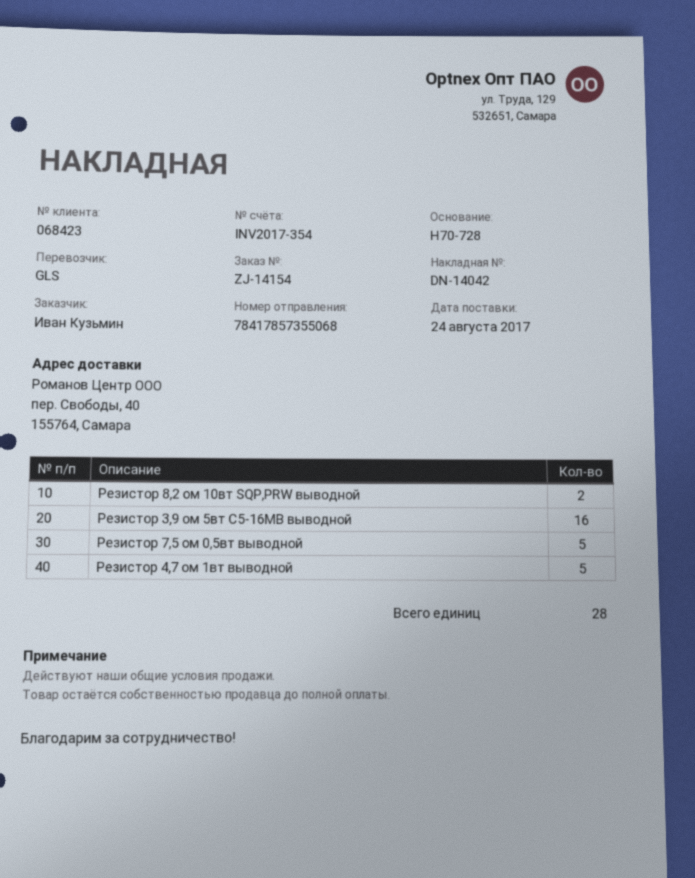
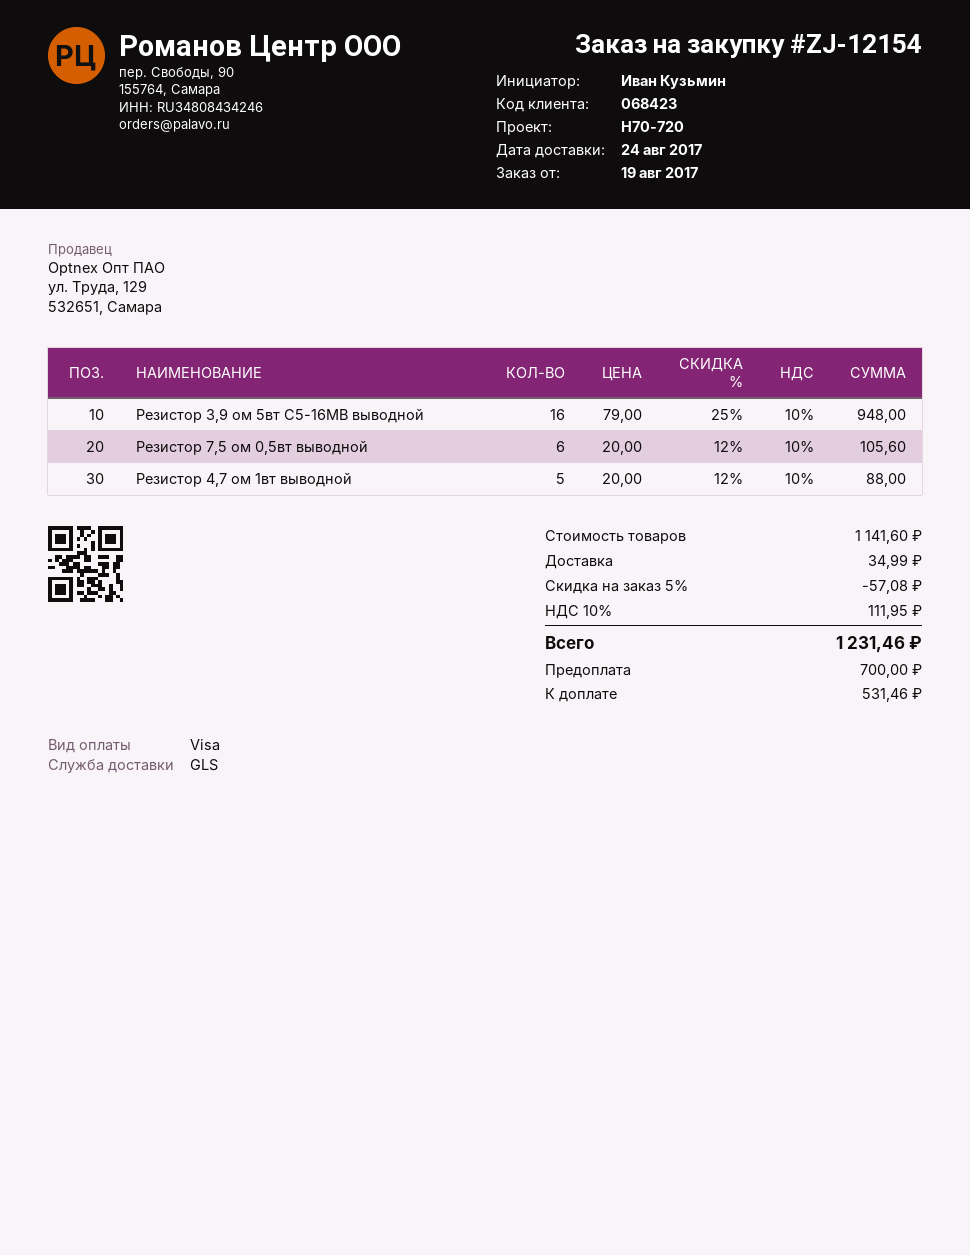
order number: ZJ-14154 -> ZJ-12154
reference: H70-728 -> H70-720
Резистор 8,2 ом 10вт SQP,PRW выводной: 2 -> none
Резистор 7,5 ом 0,5вт выводной: 5 -> 6

